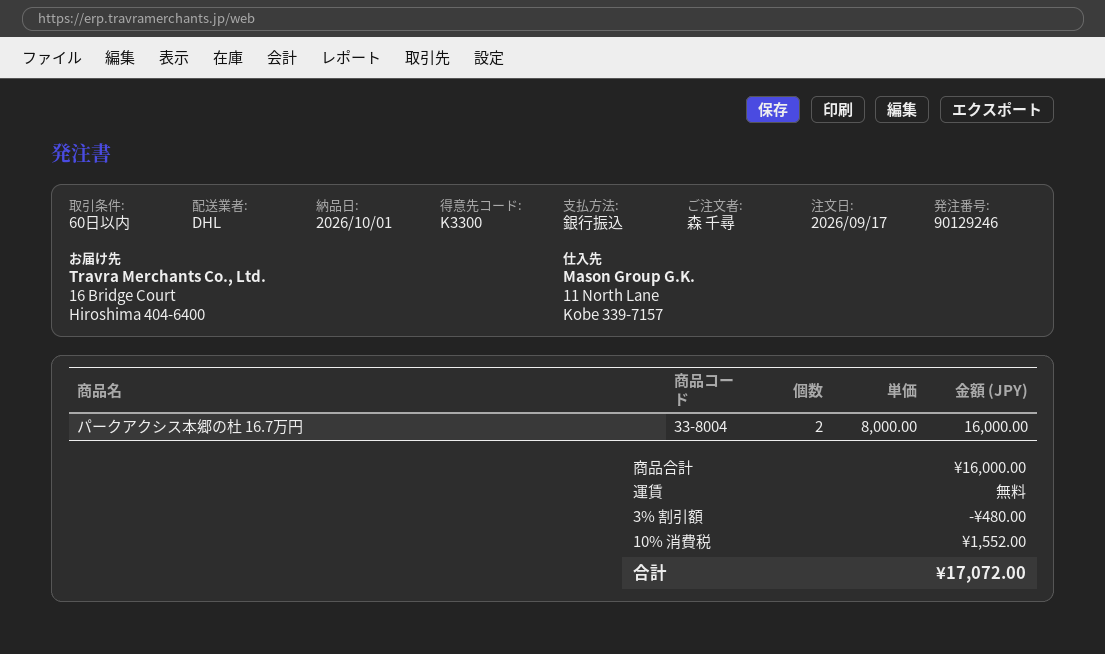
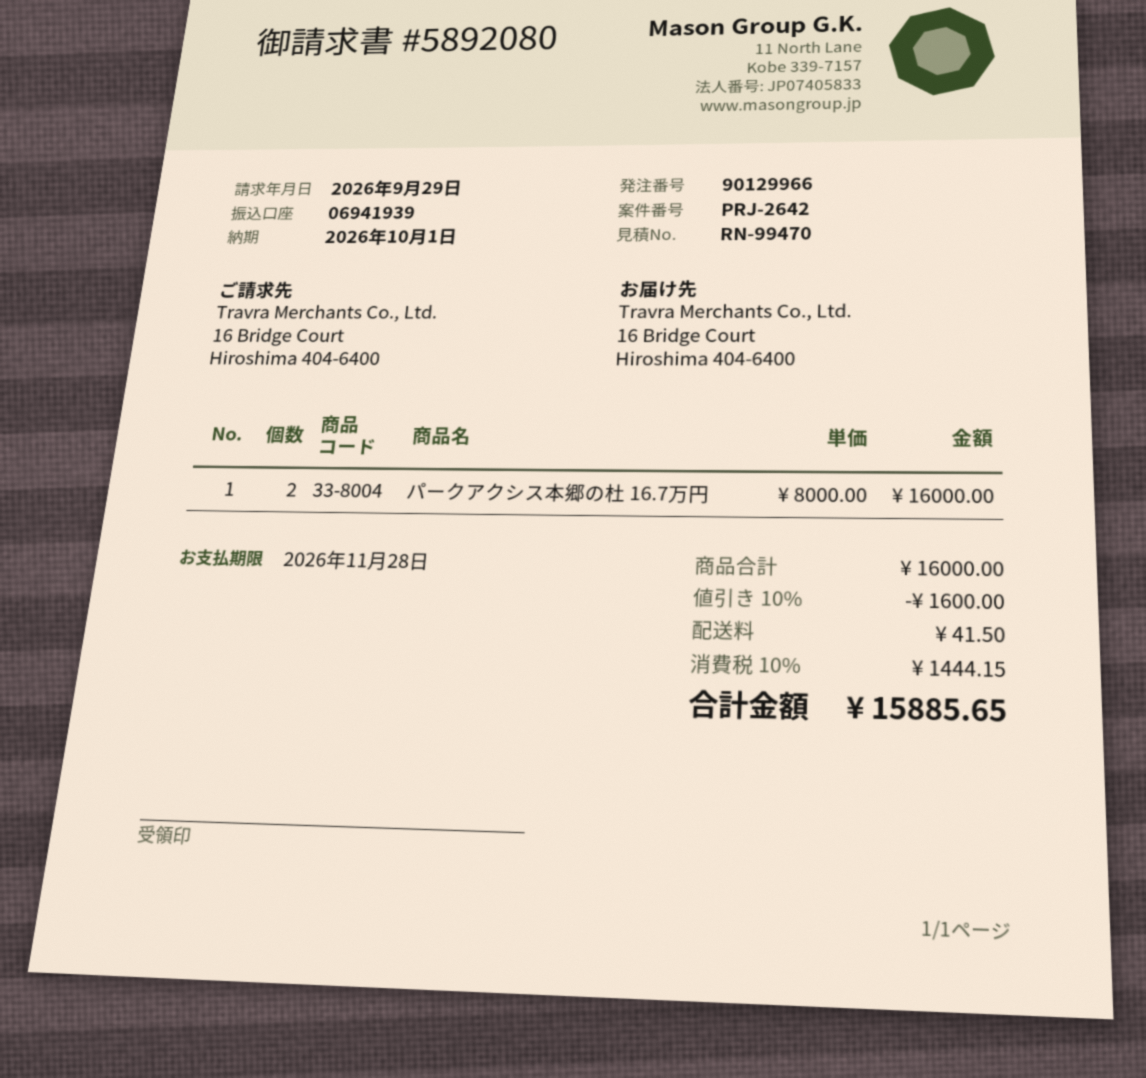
order number: 90129246 -> 90129966
discount: 3% = 480.00 -> 10% = 1600.00
shipping: 0.00 -> 41.50
tax: 10% = 1552.00 -> 10% = 1444.15
total: 17072.00 -> 15885.65

